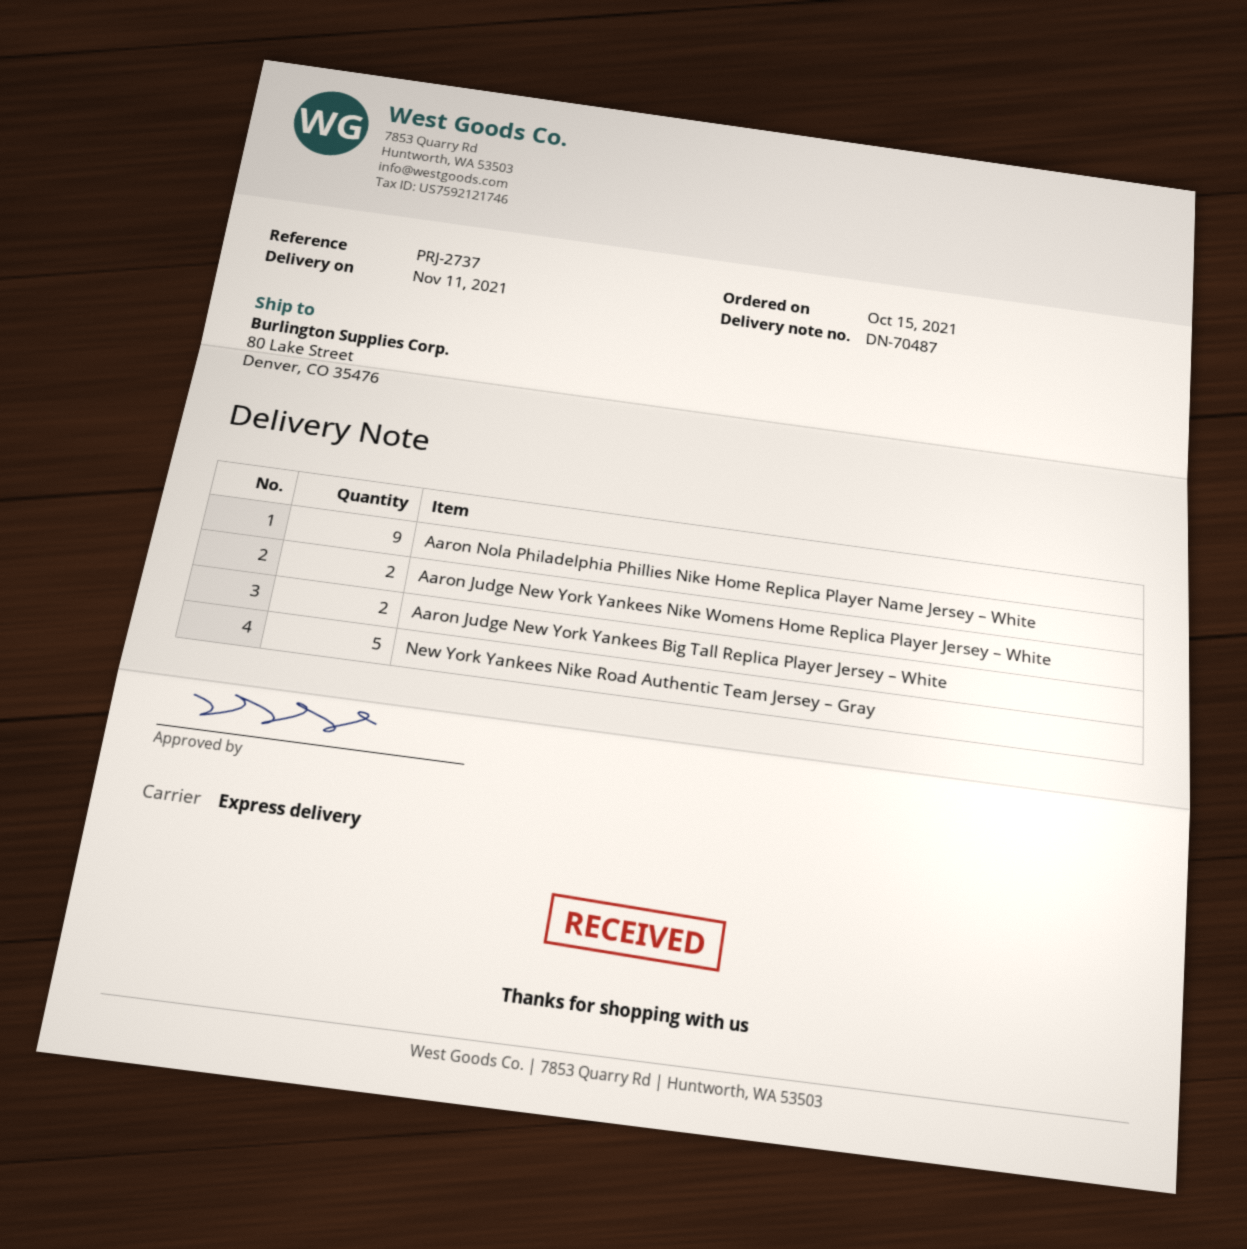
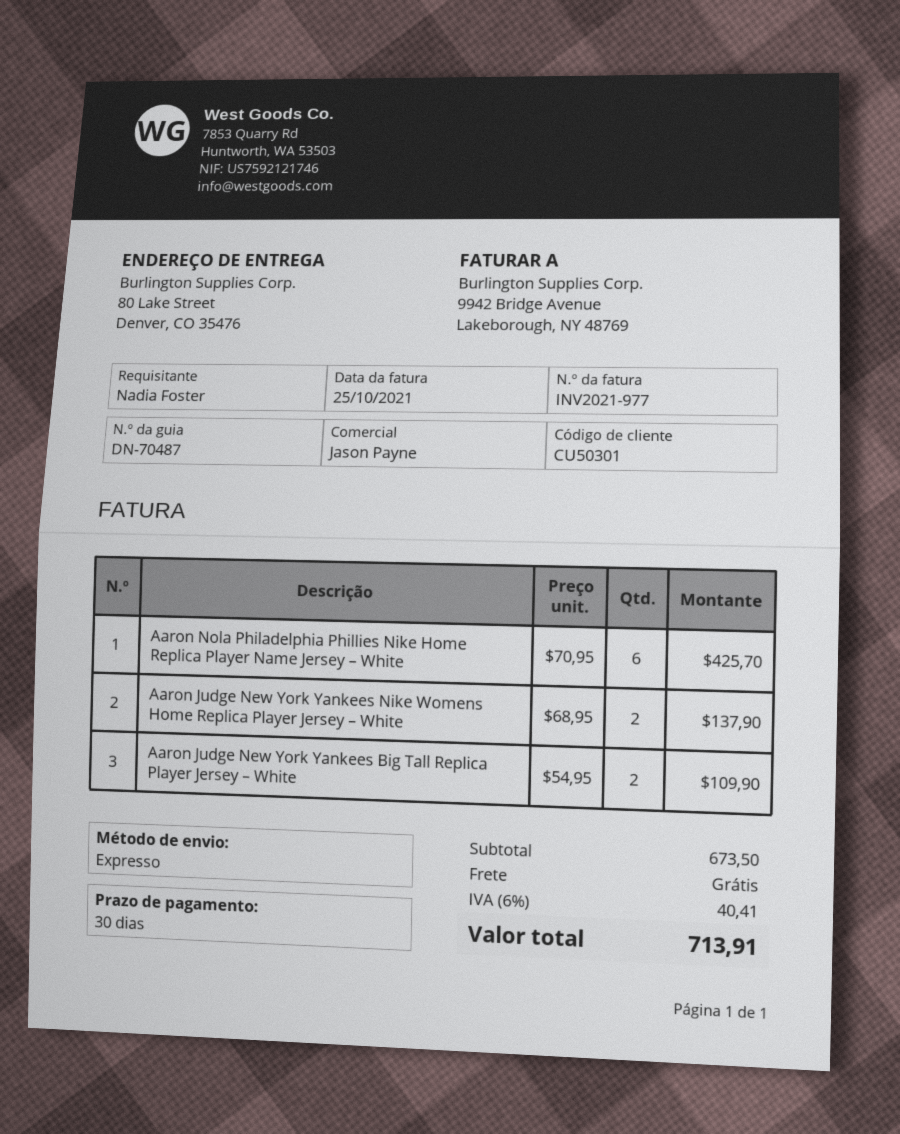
Aaron Nola Philadelphia Phillies Nike Home Replica Player Name Jersey – White: 9 -> 6
New York Yankees Nike Road Authentic Team Jersey – Gray: 5 -> none

